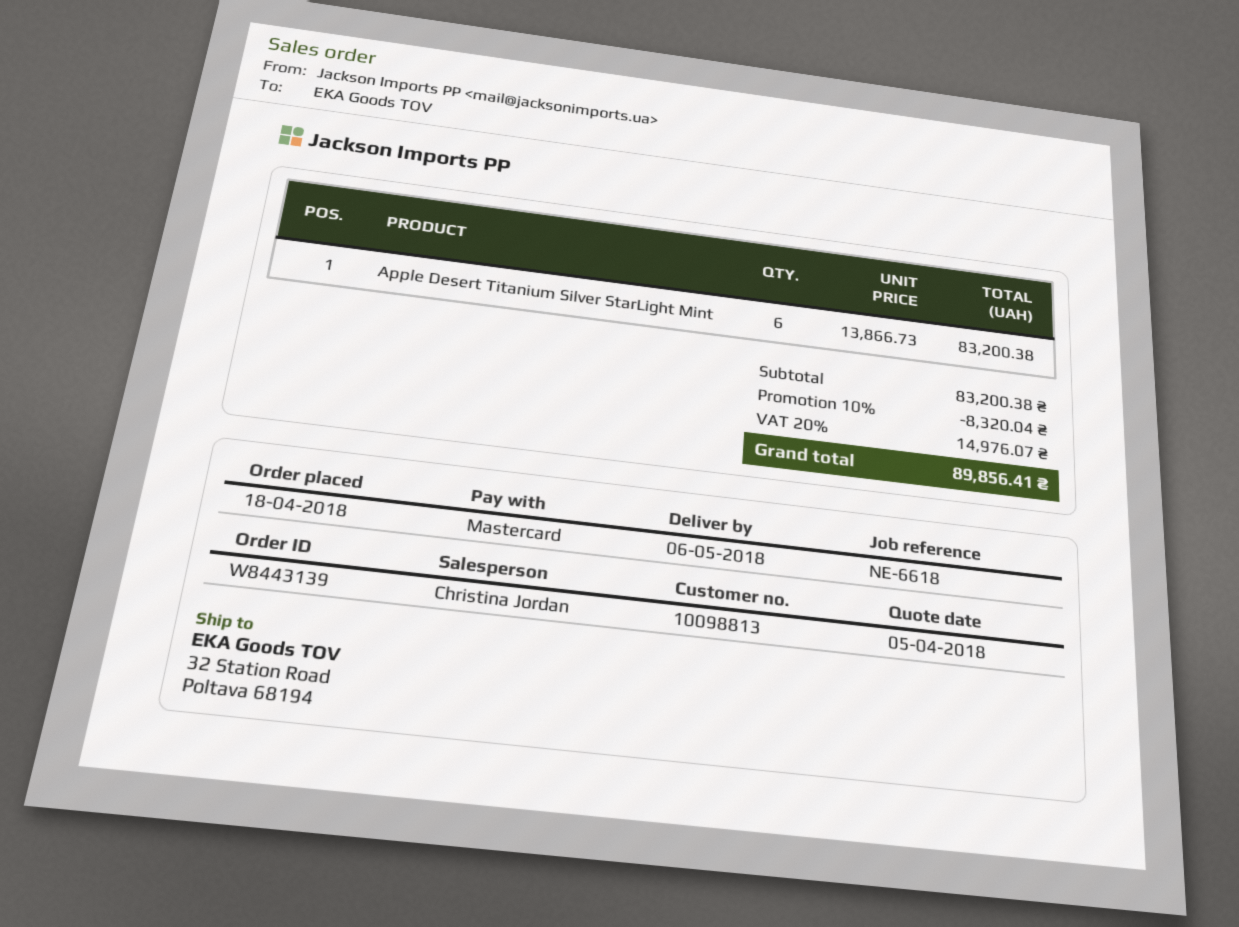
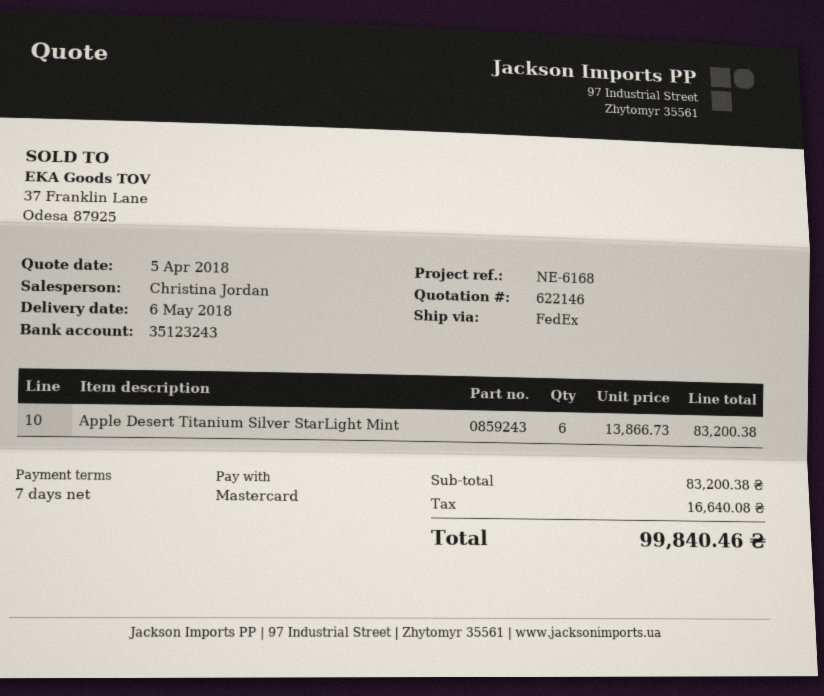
reference: NE-6618 -> NE-6168
discount: 10% = 8320.04 -> none
tax: 14976.07 -> 16640.08
total: 89856.41 -> 99840.46

